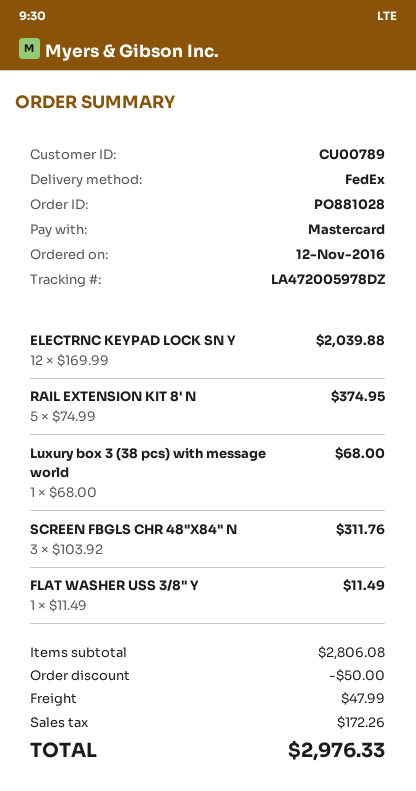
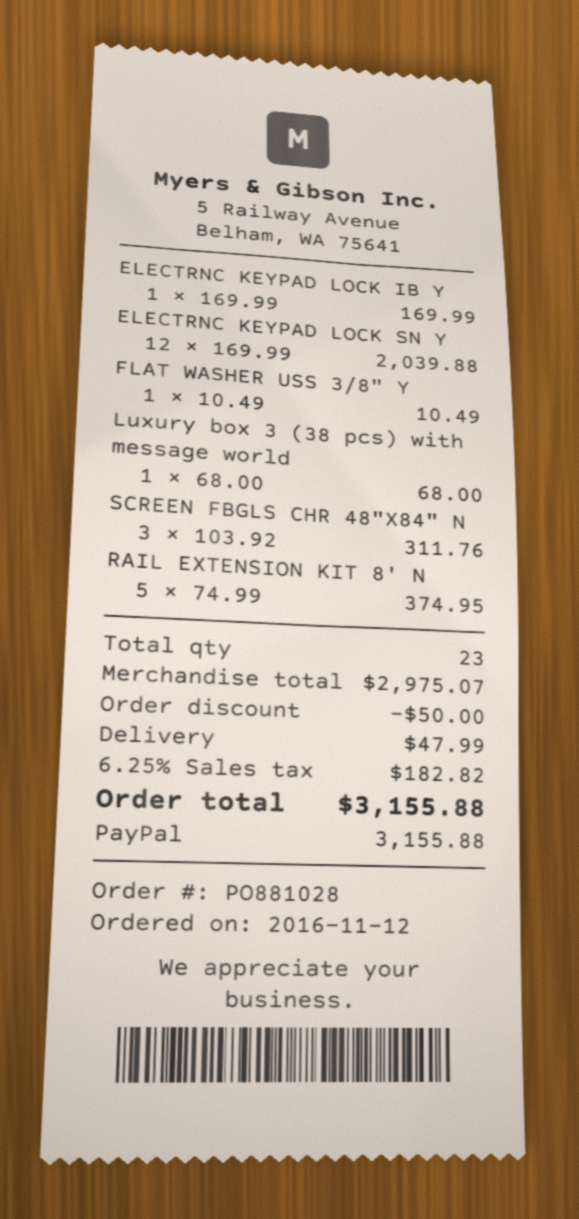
payment method: Mastercard -> PayPal
FLAT WASHER USS 3/8" Y: 1 x 11.49 = 11.49 -> 1 x 10.49 = 10.49
ELECTRNC KEYPAD LOCK IB Y: none -> 1 x 169.99 = 169.99
subtotal: 2806.08 -> 2975.07
tax: 172.26 -> 182.82
total: 2976.33 -> 3155.88

